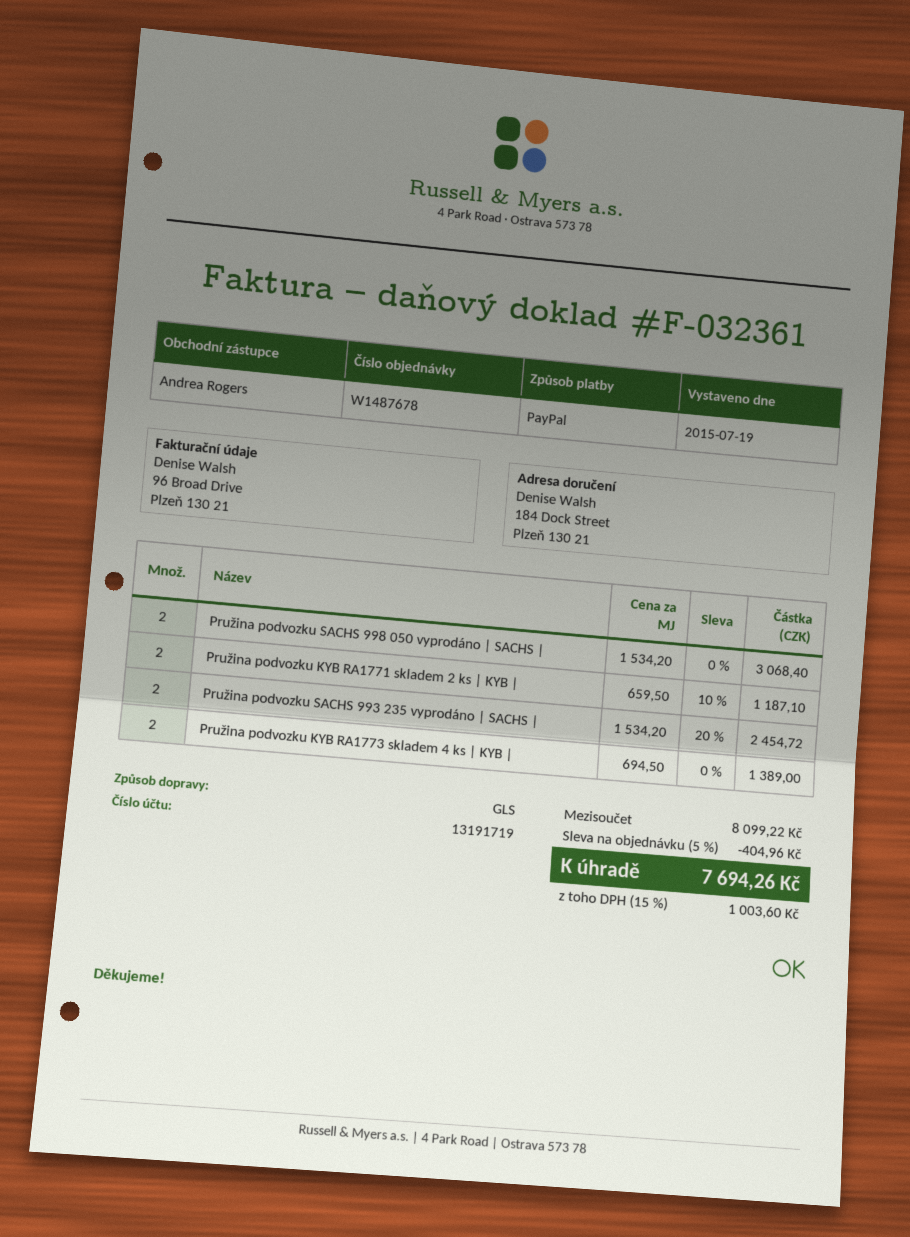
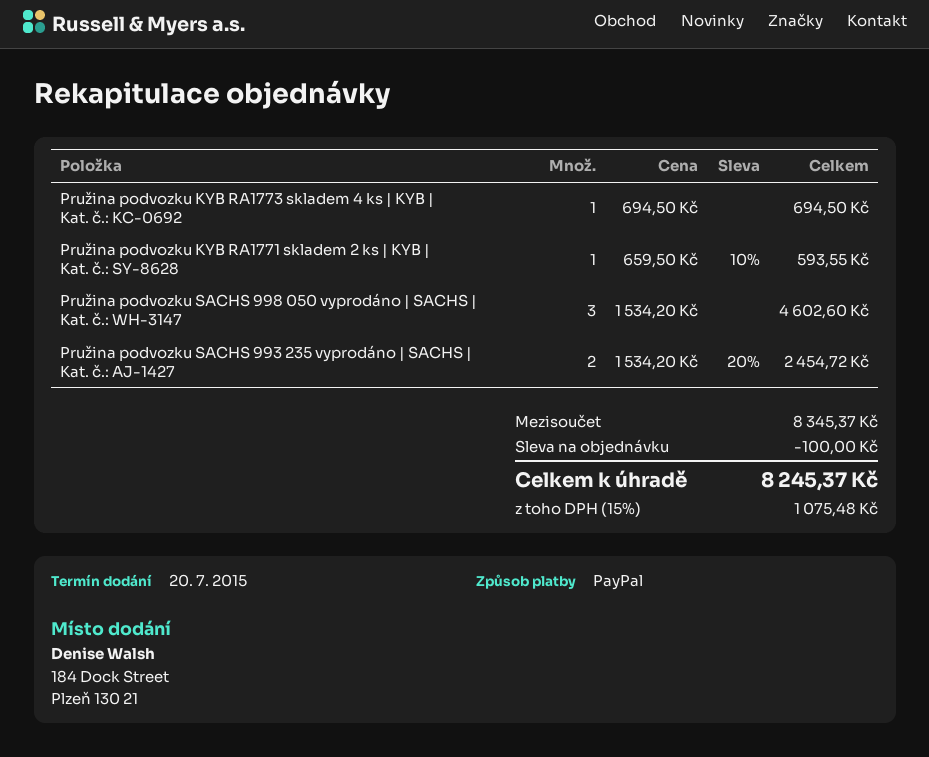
Pružina podvozku SACHS 998 050 vyprodáno | SACHS |: 2 x 1534.20 = 3068.40 -> 3 x 1534.20 = 4602.60
Pružina podvozku KYB RA1771 skladem 2 ks | KYB |: 2 x 659.50 - 10% = 1187.10 -> 1 x 659.50 - 10% = 593.55
Pružina podvozku KYB RA1773 skladem 4 ks | KYB |: 2 x 694.50 = 1389.00 -> 1 x 694.50 = 694.50
subtotal: 8099.22 -> 8345.37
discount: 404.96 -> 100.00
tax: 15% = 1003.60 -> 15% = 1075.48
total: 7694.26 -> 8245.37

